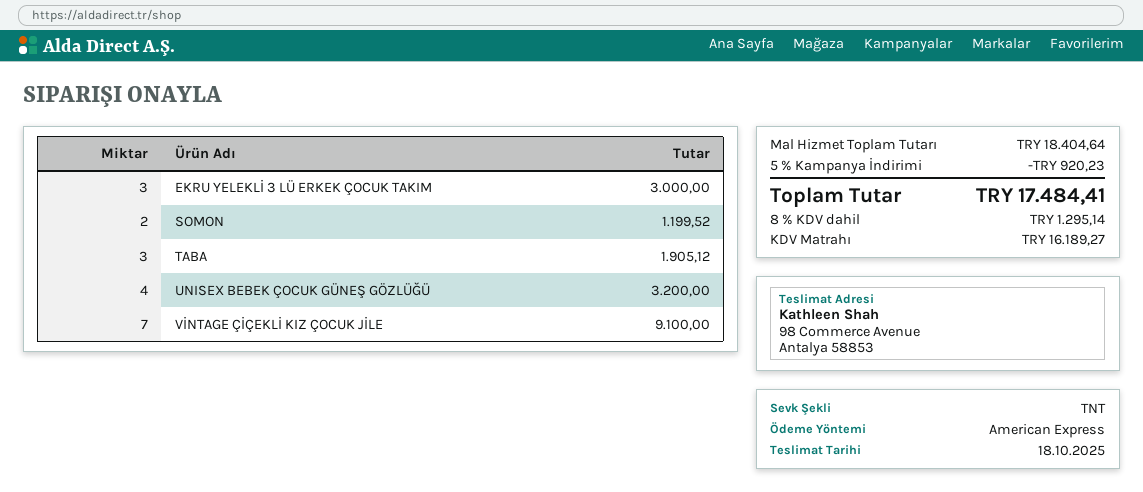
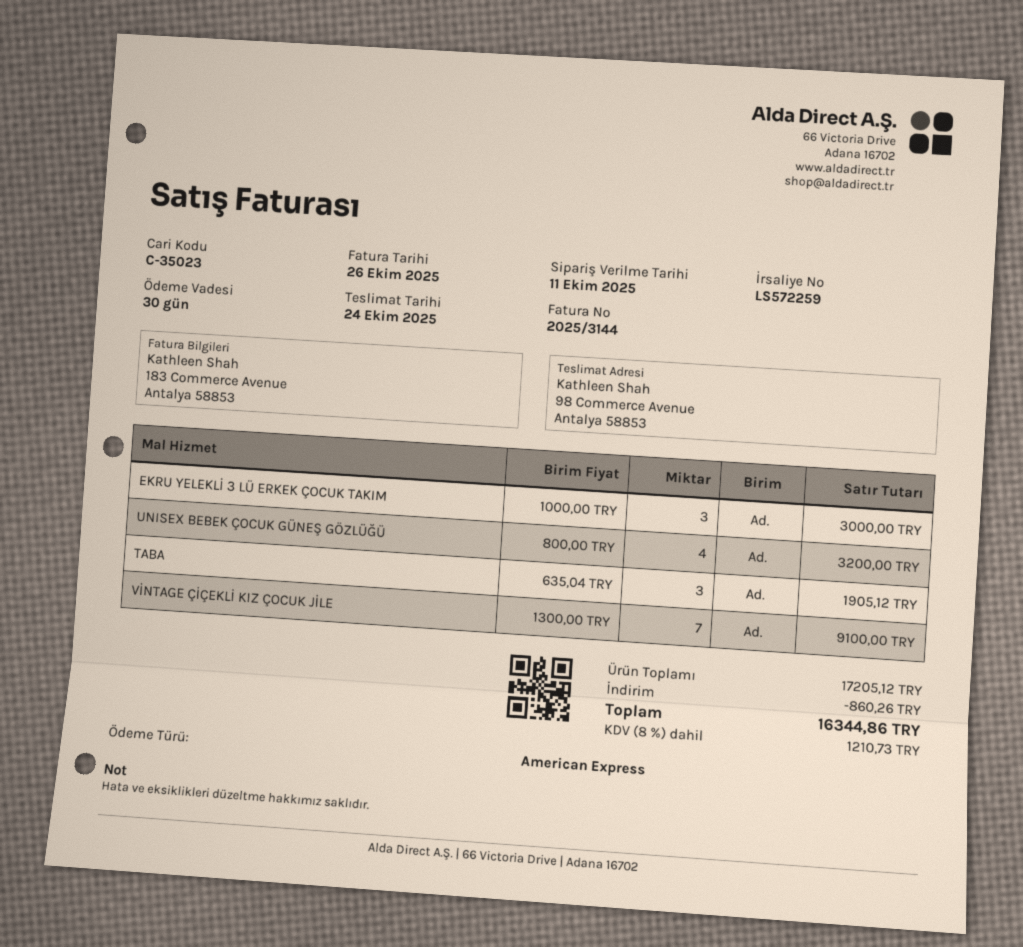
delivery date: 2025-10-18 -> 2025-10-24
SOMON: 2 for 1199.52 -> none
subtotal: 18404.64 -> 17205.12
discount: 920.23 -> 860.26
tax: 8% = 1295.14 -> 8% = 1210.73
total: 17484.41 -> 16344.86

